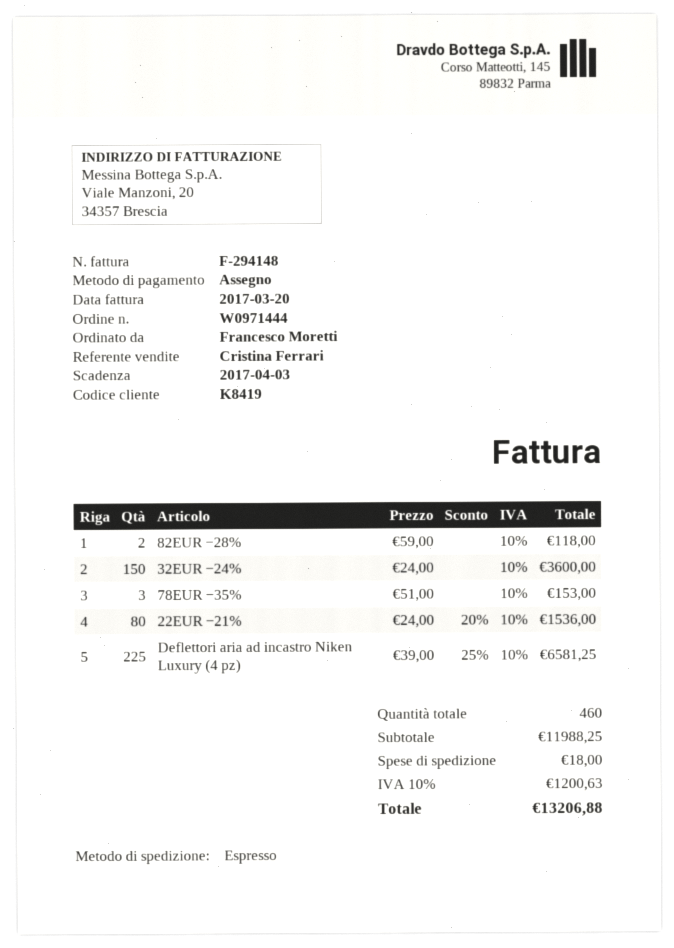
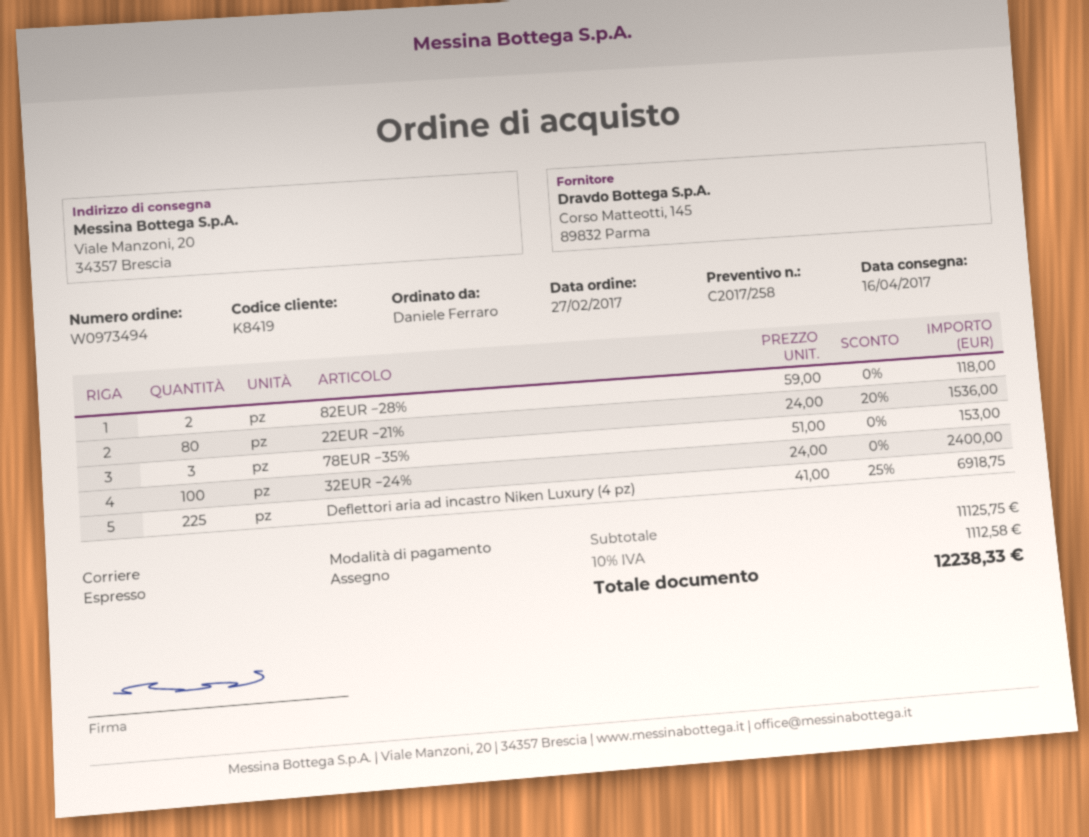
order number: W0971444 -> W0973494
ordered by: Francesco Moretti -> Daniele Ferraro
32EUR −24%: 150 x 24.00 = 3600.00 -> 100 x 24.00 = 2400.00
Deflettori aria ad incastro Niken Luxury (4 pz): 225 x 39.00 - 25% = 6581.25 -> 225 x 41.00 - 25% = 6918.75
subtotal: 11988.25 -> 11125.75
shipping: 18.00 -> none
tax: 10% = 1200.63 -> 10% = 1112.58
total: 13206.88 -> 12238.33

